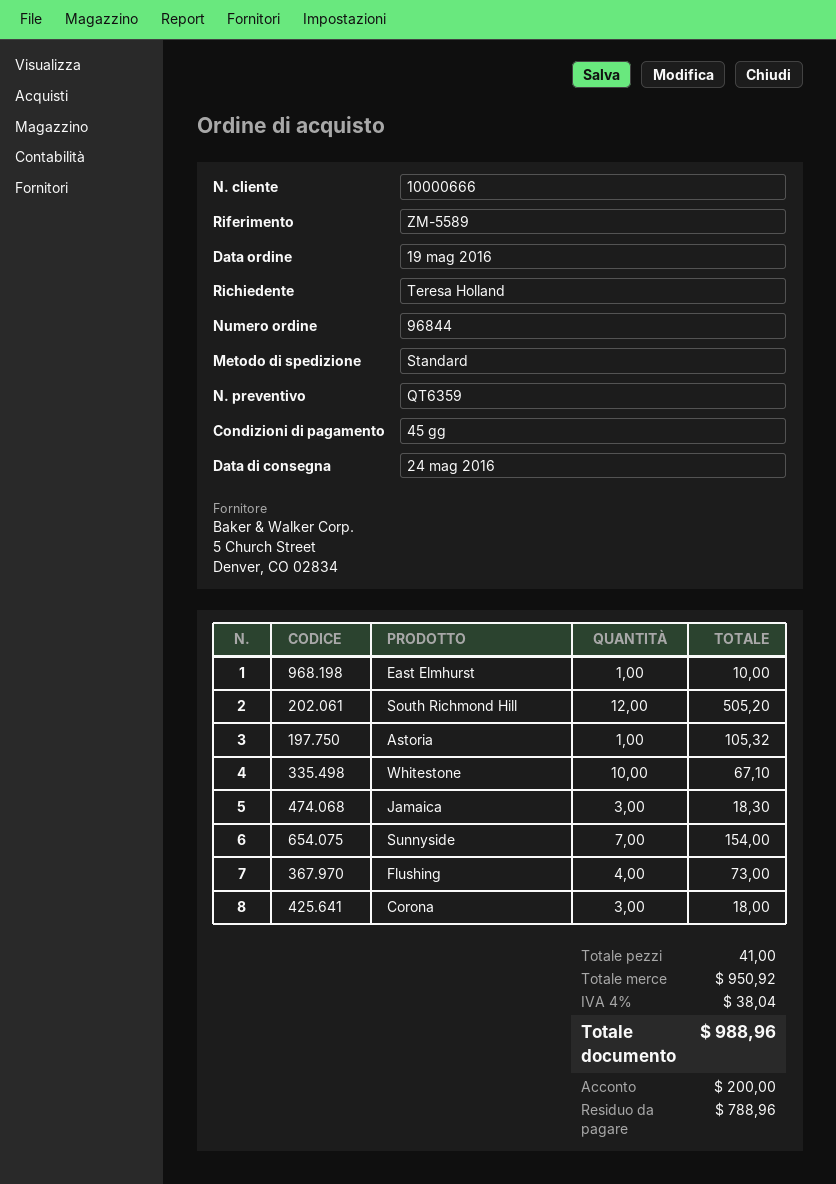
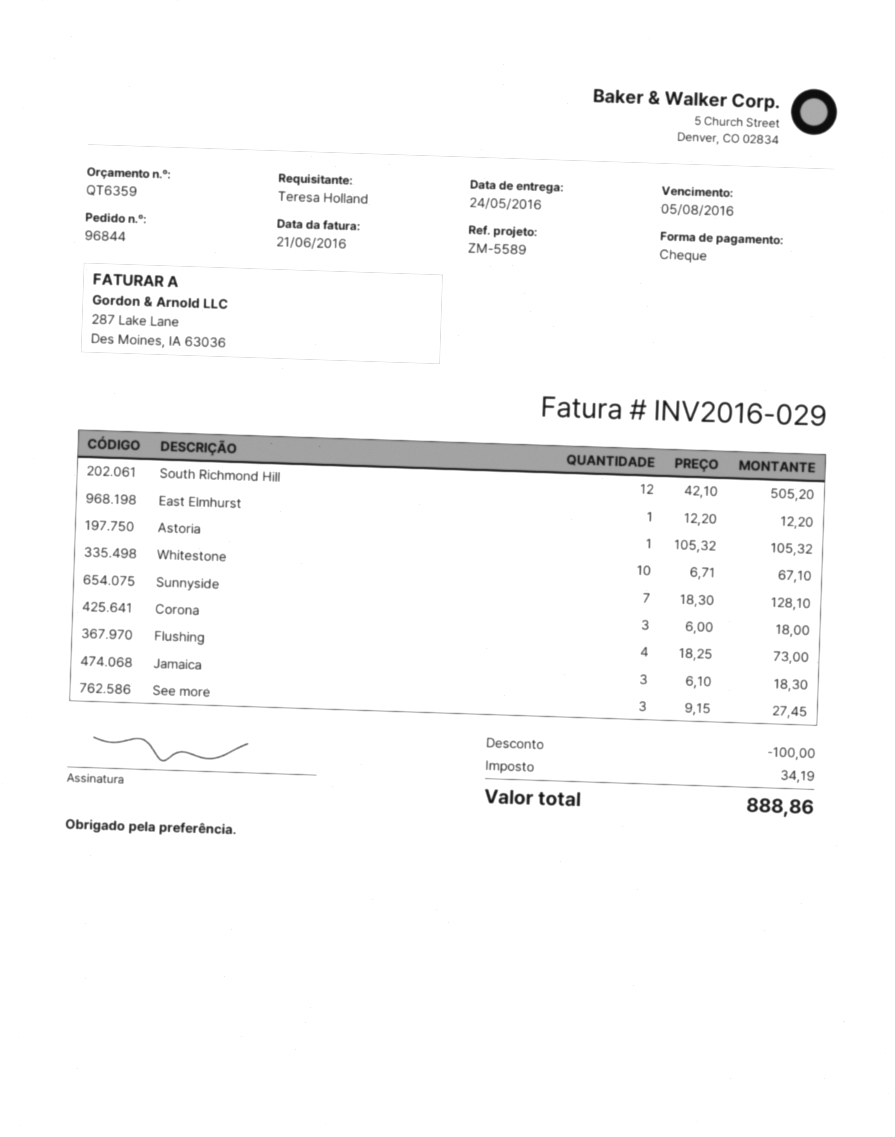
East Elmhurst: 1 for 10.00 -> 1 for 12.20
Sunnyside: 7 for 154.00 -> 7 for 128.10
See more: none -> 3 for 27.45
discount: none -> 100.00
tax: 38.04 -> 34.19
total: 988.96 -> 888.86

